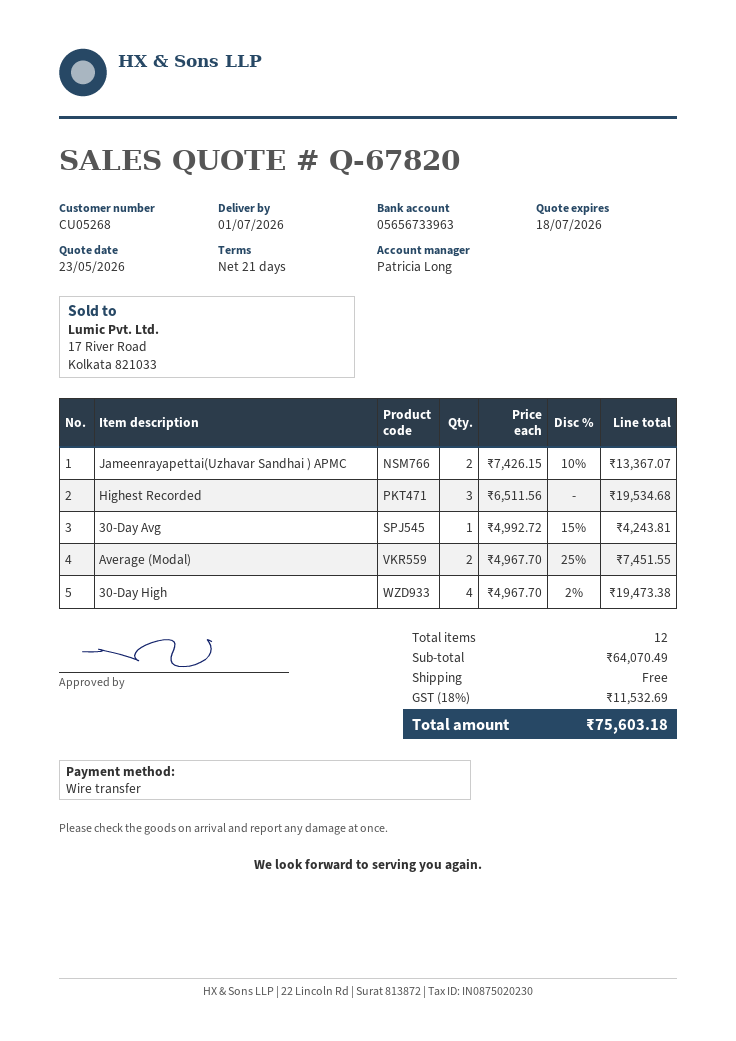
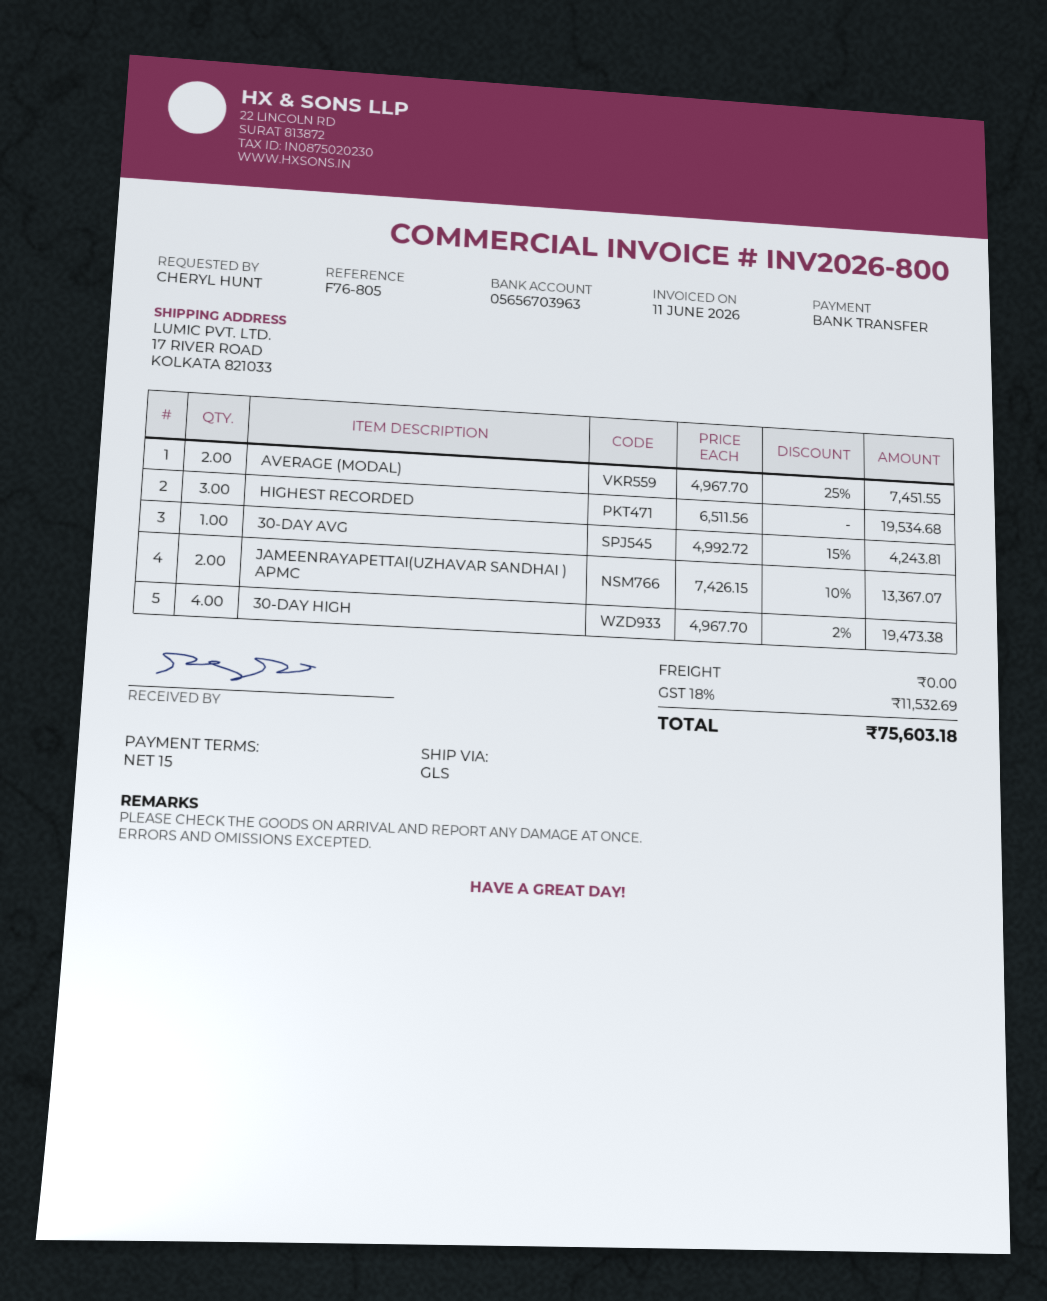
payment terms: 21 days -> 15 days
bank account: 05656733963 -> 05656703963

